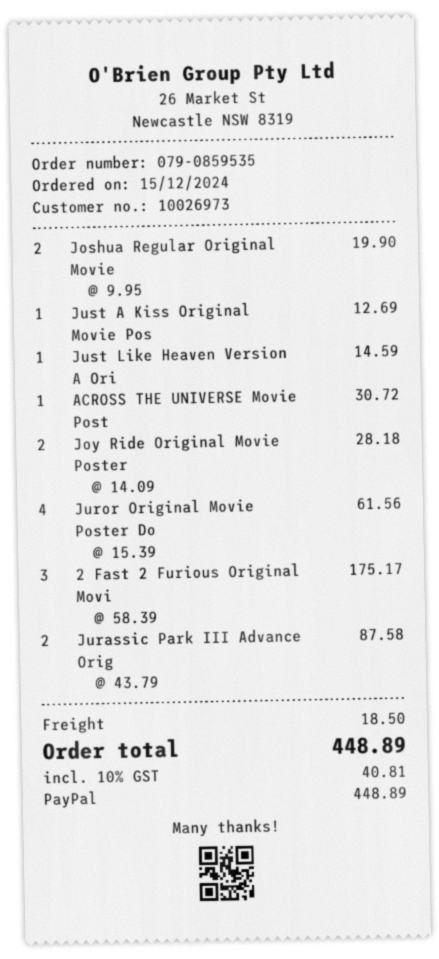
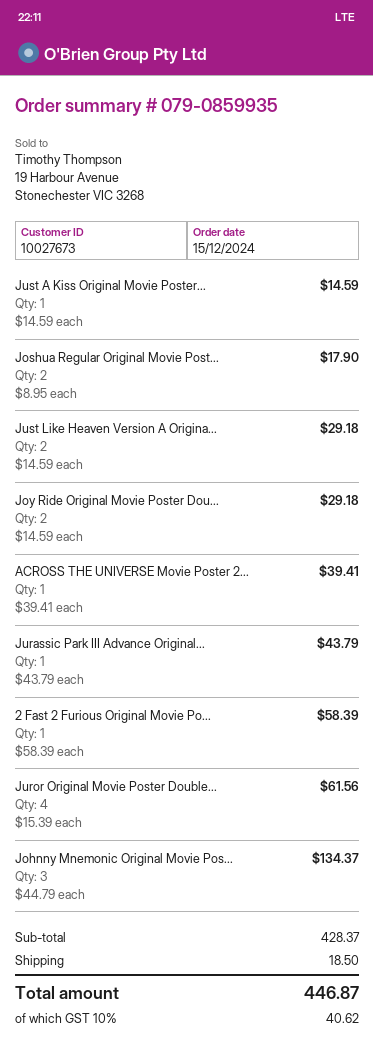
order number: 079-0859535 -> 079-0859935
customer number: 10026973 -> 10027673
Joshua Regular Original Movie: 2 x 9.95 = 19.90 -> 2 x 8.95 = 17.90
Just A Kiss Original Movie Pos: 1 x 12.69 = 12.69 -> 1 x 14.59 = 14.59
Just Like Heaven Version A Ori: 1 x 14.59 = 14.59 -> 2 x 14.59 = 29.18
ACROSS THE UNIVERSE Movie Post: 1 x 30.72 = 30.72 -> 1 x 39.41 = 39.41
Joy Ride Original Movie Poster: 2 x 14.09 = 28.18 -> 2 x 14.59 = 29.18
2 Fast 2 Furious Original Movi: 3 x 58.39 = 175.17 -> 1 x 58.39 = 58.39
Jurassic Park III Advance Orig: 2 x 43.79 = 87.58 -> 1 x 43.79 = 43.79
Johnny Mnemonic Original Movie Pos...: none -> 3 x 44.79 = 134.37
tax: 10% = 40.81 -> 10% = 40.62
total: 448.89 -> 446.87

